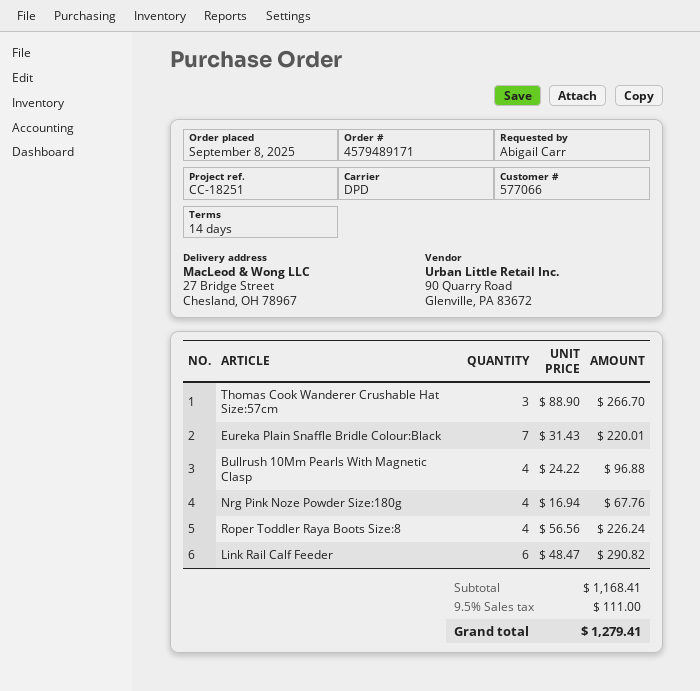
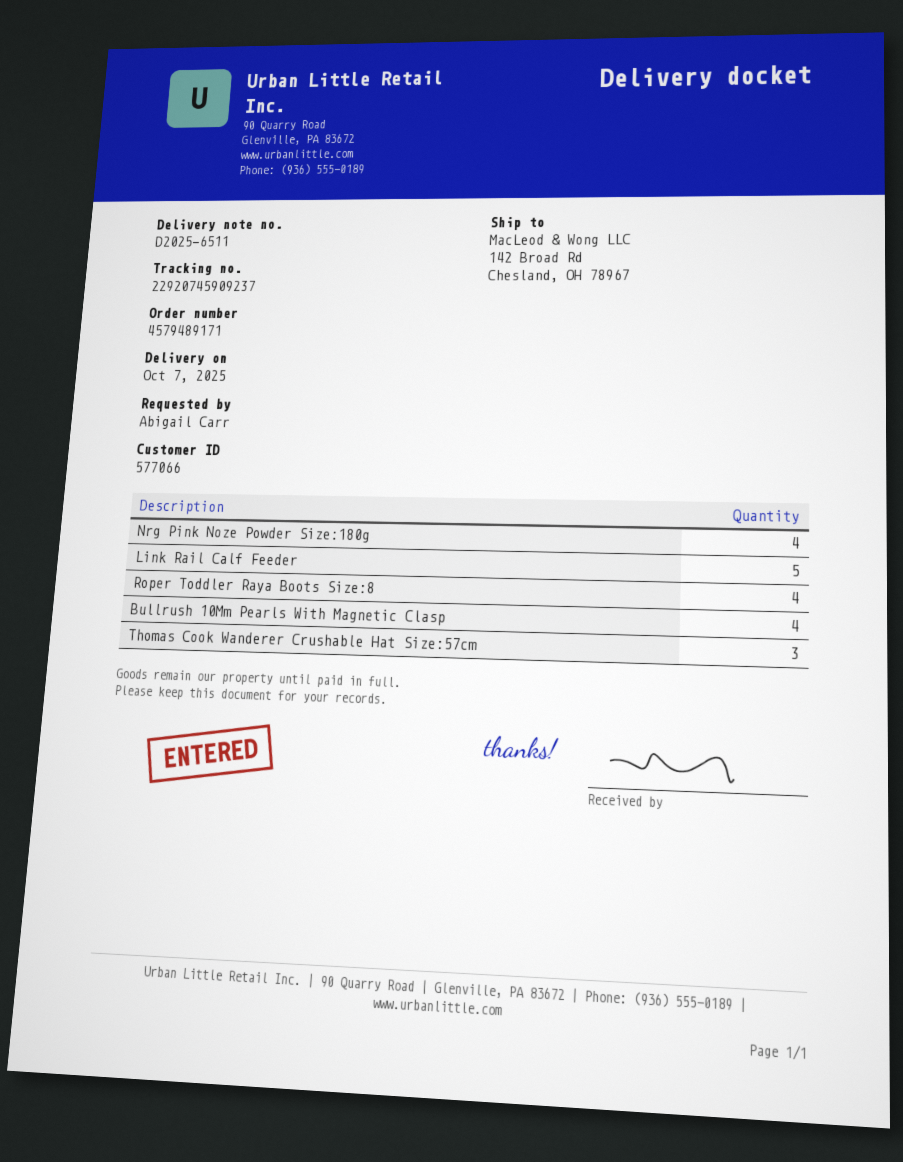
ship to: 27 Bridge Street, Chesland, OH 78967 -> 142 Broad Rd, Chesland, OH 78967
Eureka Plain Snaffle Bridle Colour:Black: 7 -> none
Link Rail Calf Feeder: 6 -> 5

